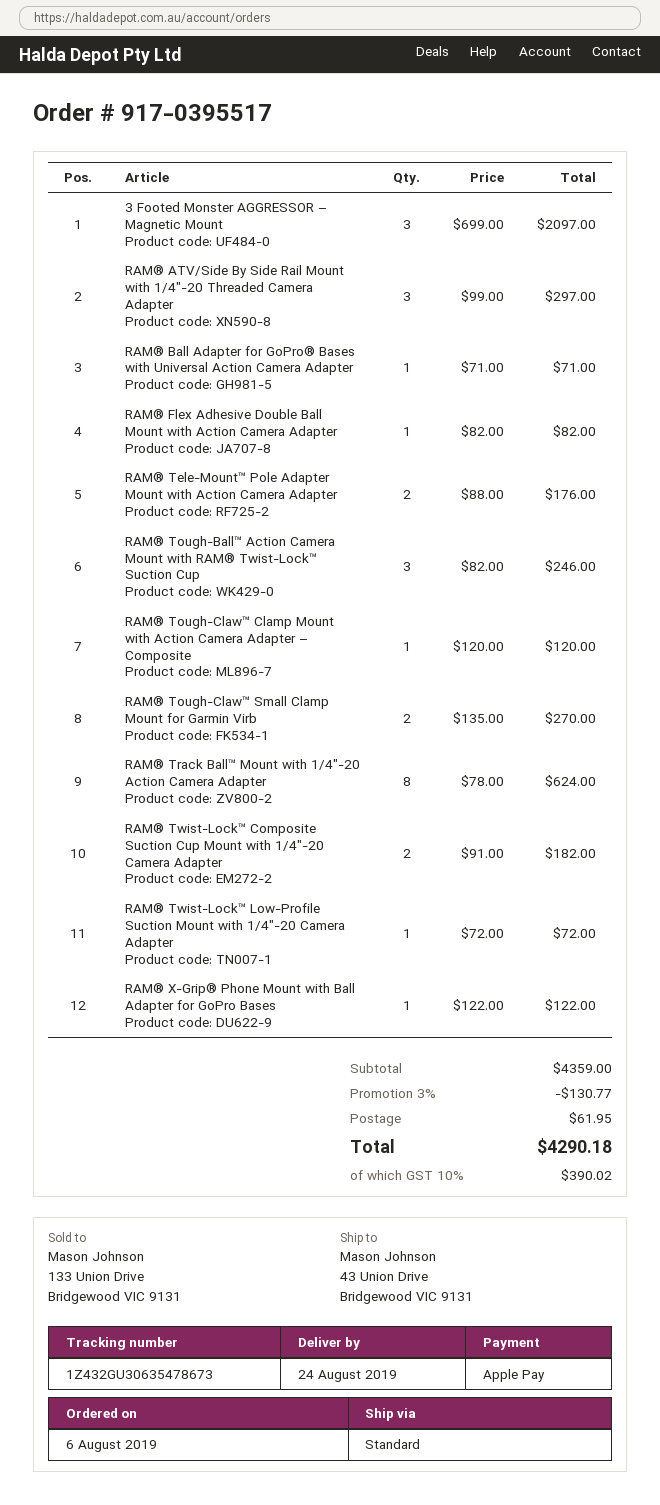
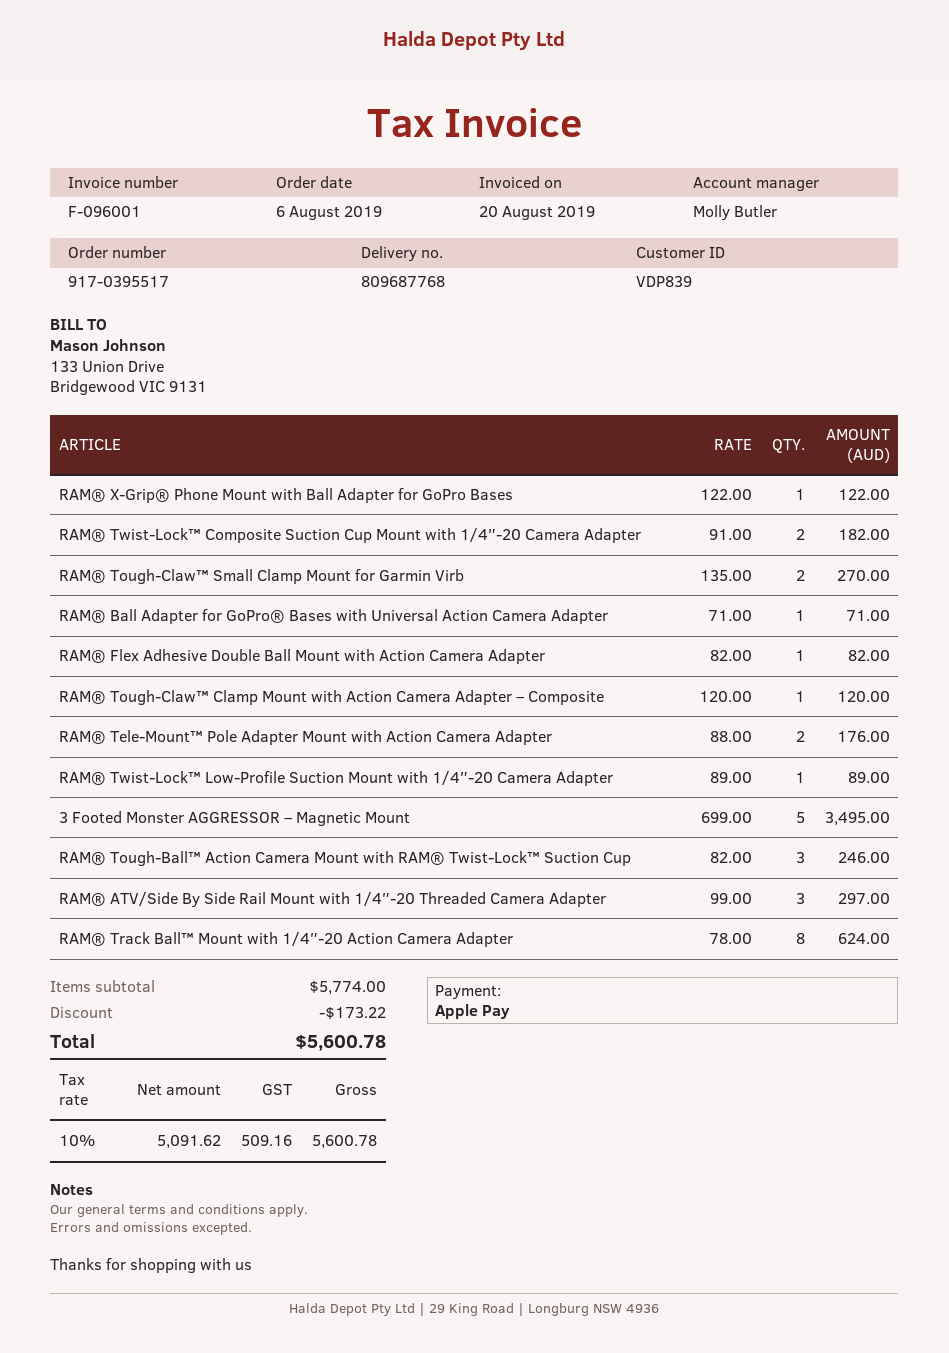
3 Footed Monster AGGRESSOR – Magnetic Mount: 3 x 699.00 = 2097.00 -> 5 x 699.00 = 3495.00
RAM® Twist-Lock™ Low-Profile Suction Mount with 1/4″-20 Camera Adapter: 1 x 72.00 = 72.00 -> 1 x 89.00 = 89.00
subtotal: 4359.00 -> 5774.00
discount: 130.77 -> 173.22
shipping: 61.95 -> none
tax: 10% = 390.02 -> 10% = 509.16
total: 4290.18 -> 5600.78

